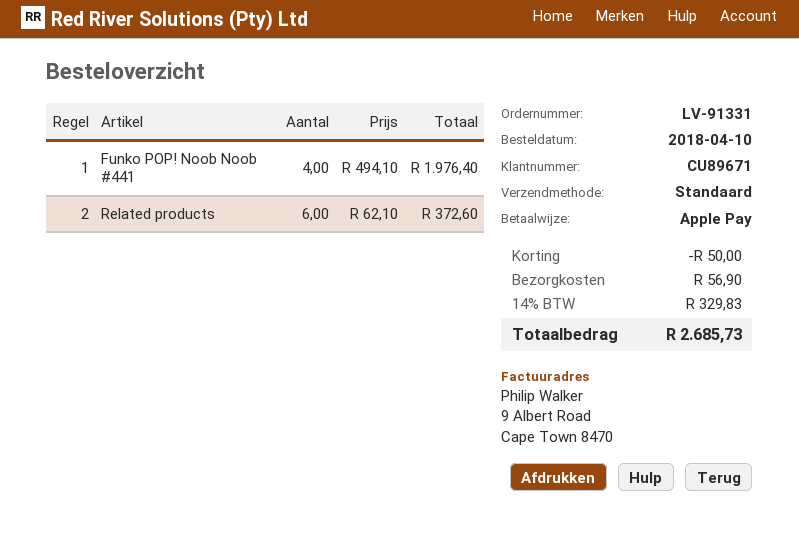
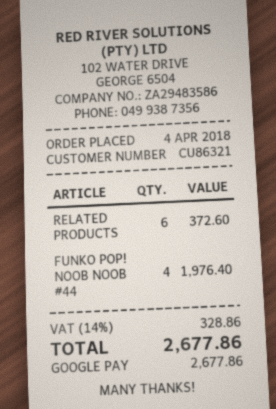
order date: 2018-04-10 -> 2018-04-04
customer number: CU89671 -> CU86321
payment method: Apple Pay -> Google Pay
discount: 50.00 -> none
shipping: 56.90 -> none
tax: 14% = 329.83 -> 14% = 328.86
total: 2685.73 -> 2677.86

